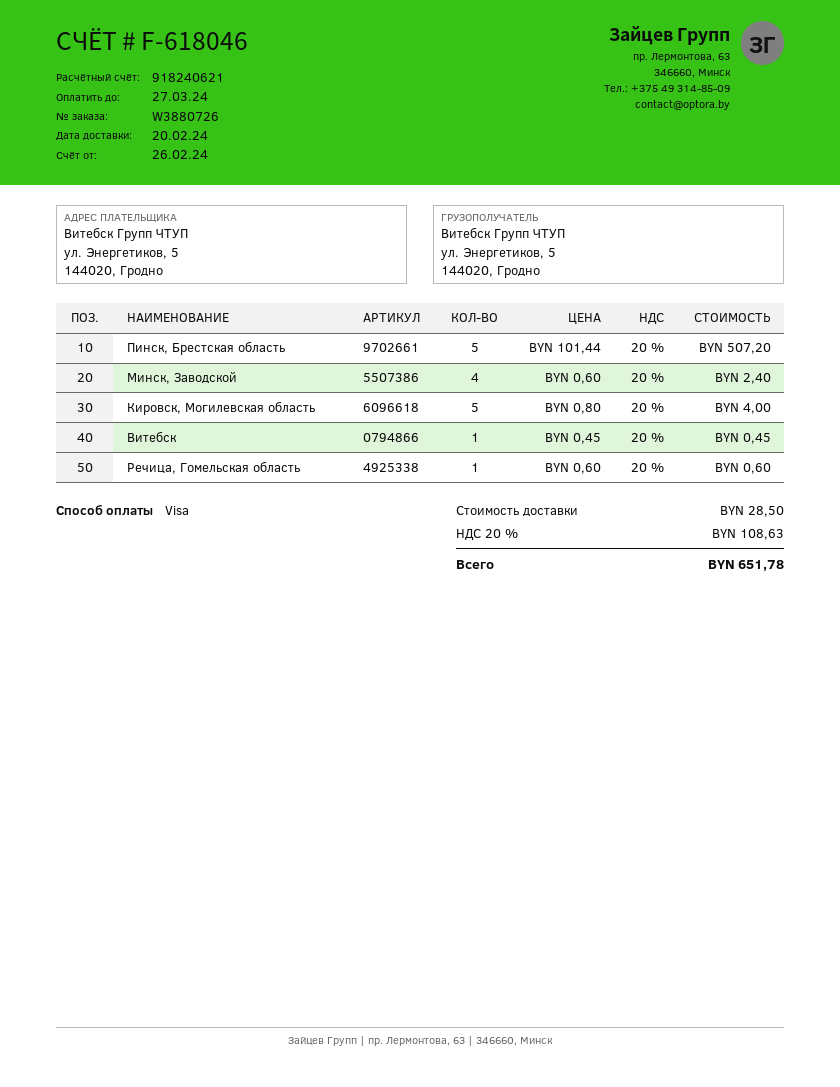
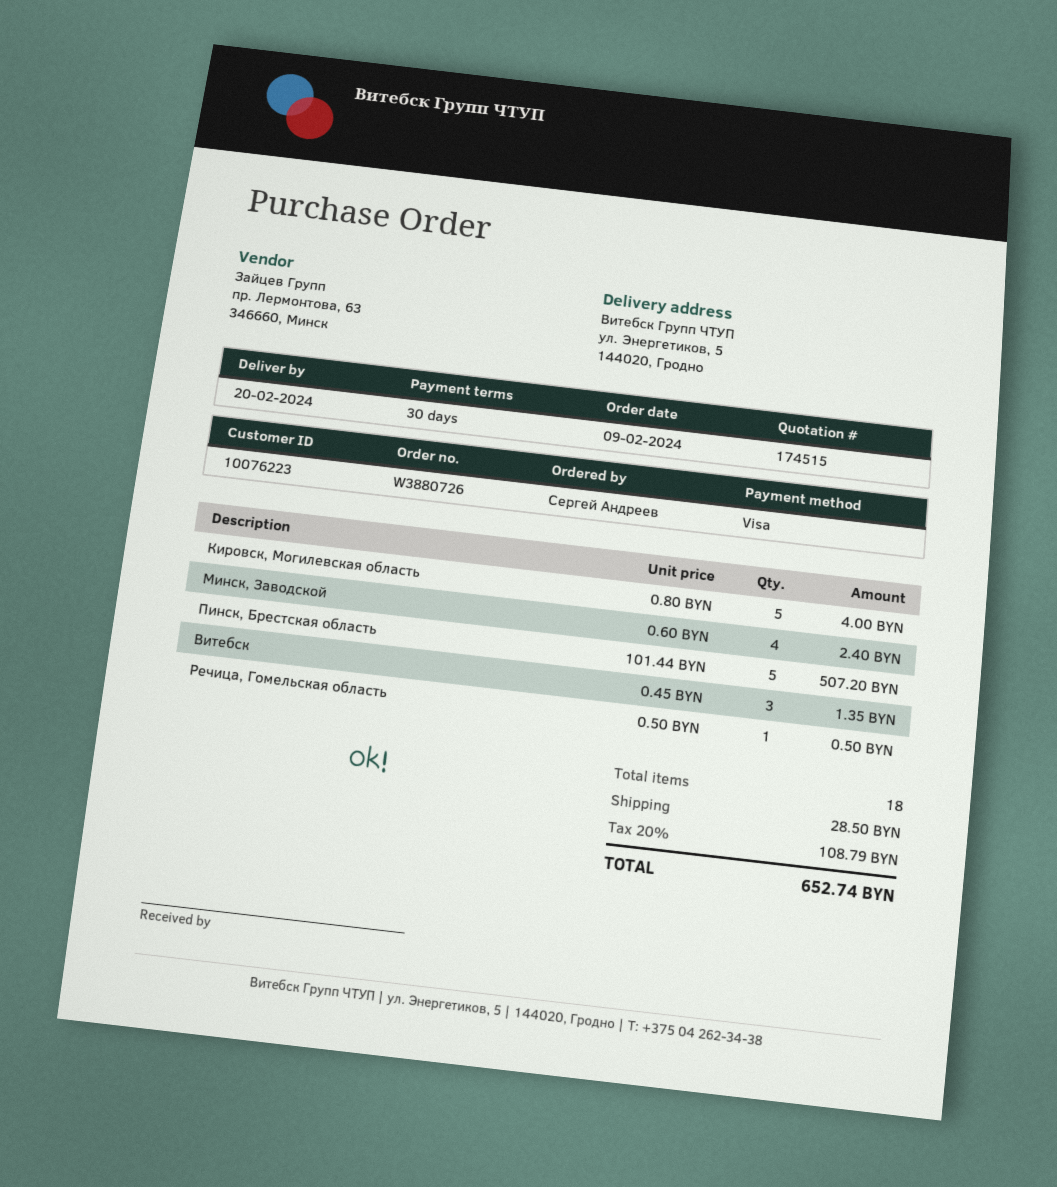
Витебск: 1 x 0.45 = 0.45 -> 3 x 0.45 = 1.35
Речица, Гомельская область: 1 x 0.60 = 0.60 -> 1 x 0.50 = 0.50
tax: 20% = 108.63 -> 20% = 108.79
total: 651.78 -> 652.74

